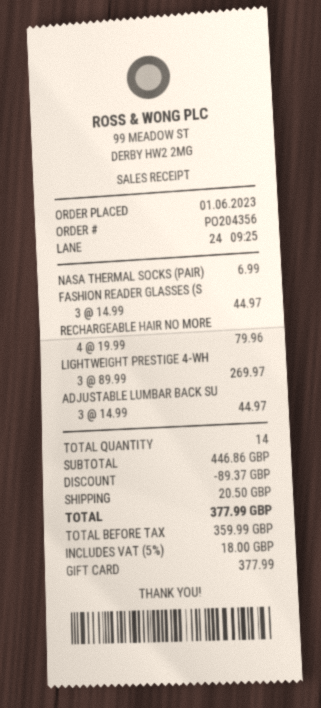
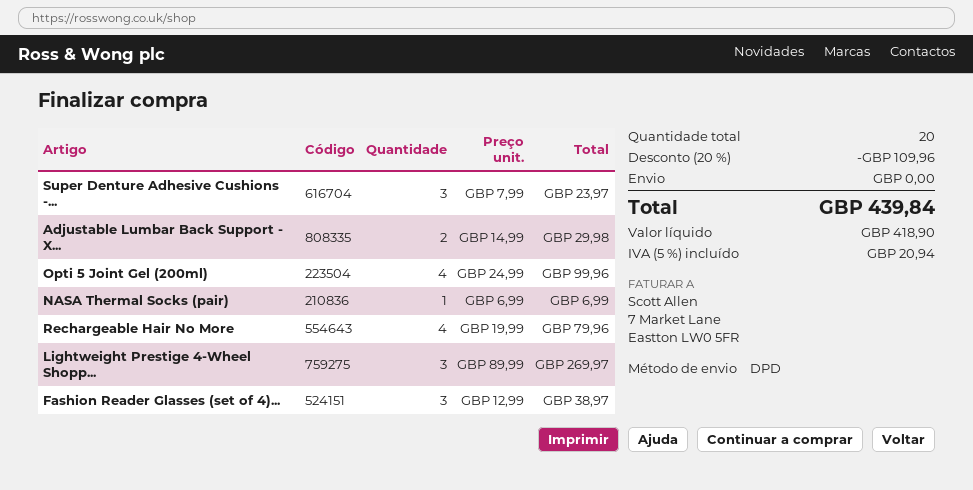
FASHION READER GLASSES (S: 3 x 14.99 = 44.97 -> 3 x 12.99 = 38.97
ADJUSTABLE LUMBAR BACK SU: 3 x 14.99 = 44.97 -> 2 x 14.99 = 29.98
Super Denture Adhesive Cushions -...: none -> 3 x 7.99 = 23.97
Opti 5 Joint Gel (200ml): none -> 4 x 24.99 = 99.96
total quantity: 14 -> 20
discount: 89.37 -> 109.96
shipping: 20.50 -> 0.00
net: 359.99 -> 418.90
tax: 5% = 18.00 -> 5% = 20.94
total: 377.99 -> 439.84

